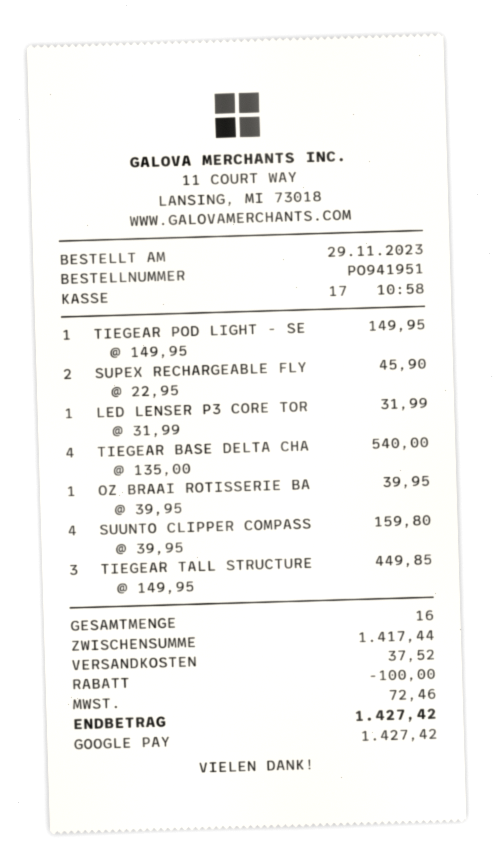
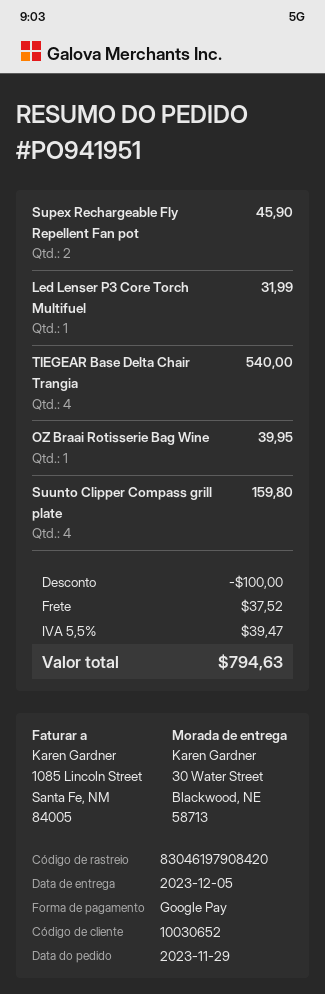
TIEGEAR POD LIGHT - SE: 1 for 149.95 -> none
TIEGEAR TALL STRUCTURE: 3 for 449.85 -> none
tax: 72.46 -> 39.47
total: 1427.42 -> 794.63

